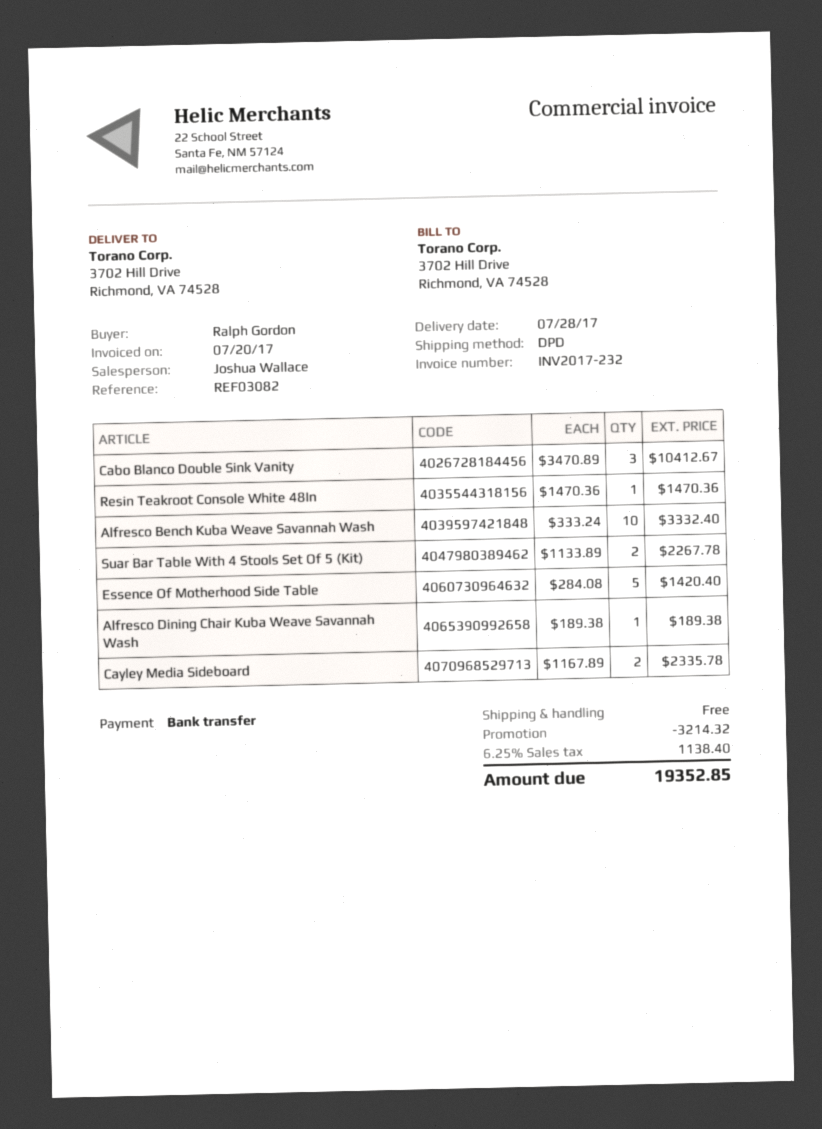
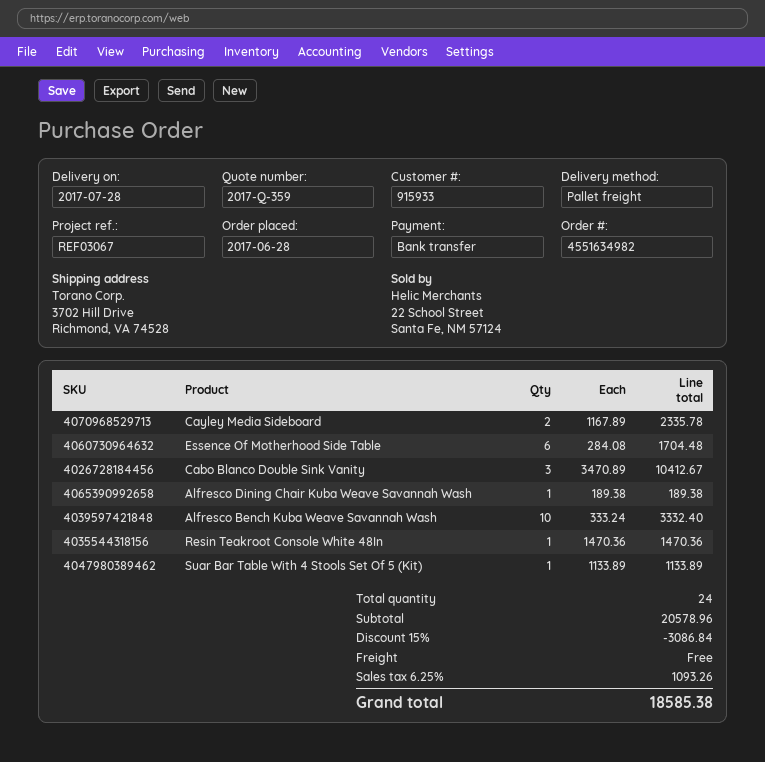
reference: REF03082 -> REF03067
shipping method: DPD -> pallet freight
Suar Bar Table With 4 Stools Set Of 5 (Kit): 2 x 1133.89 = 2267.78 -> 1 x 1133.89 = 1133.89
Essence Of Motherhood Side Table: 5 x 284.08 = 1420.40 -> 6 x 284.08 = 1704.48
discount: 3214.32 -> 3086.84
tax: 6.25% = 1138.40 -> 6.25% = 1093.26
total: 19352.85 -> 18585.38

